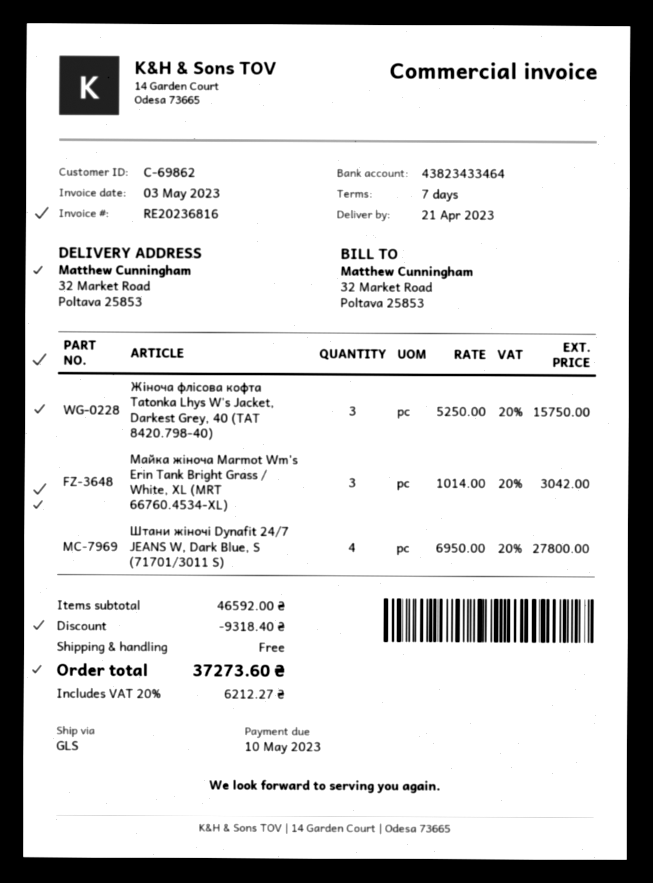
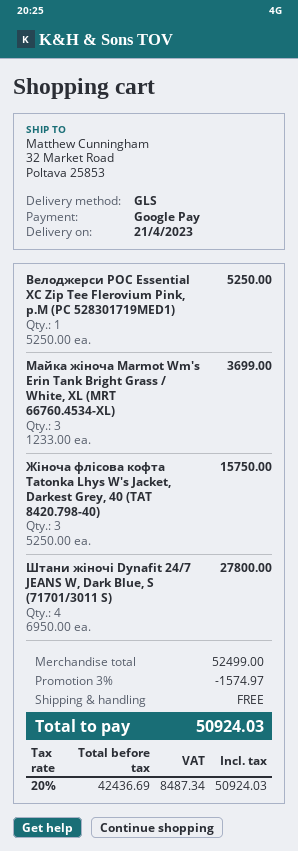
Майка жіноча Marmot Wm's Erin Tank Bright Grass / White, XL (MRT 66760.4534-XL): 3 x 1014.00 = 3042.00 -> 3 x 1233.00 = 3699.00
Велоджерси POC Essential XC Zip Tee Flerovium Pink, р.M (PC 528301719MED1): none -> 1 x 5250.00 = 5250.00
subtotal: 46592.00 -> 52499.00
discount: 9318.40 -> 1574.97
tax: 20% = 6212.27 -> 20% = 8487.34
total: 37273.60 -> 50924.03

